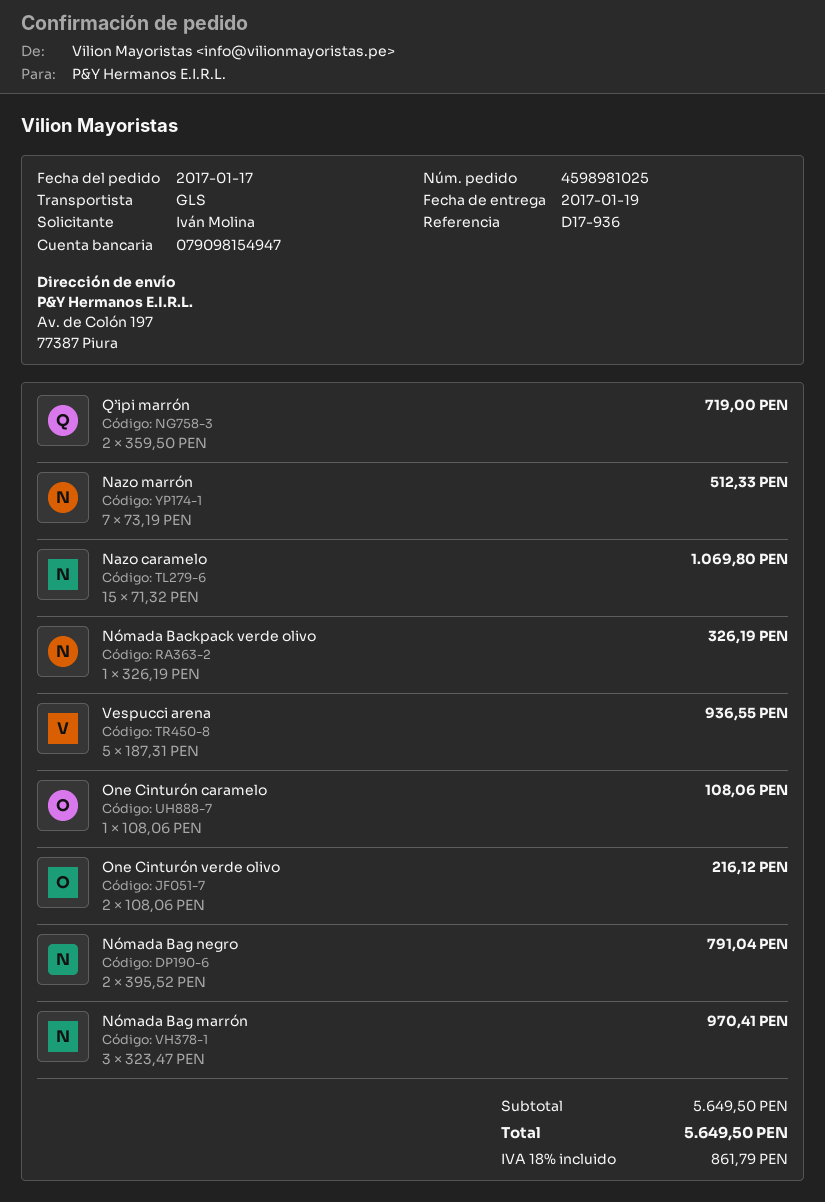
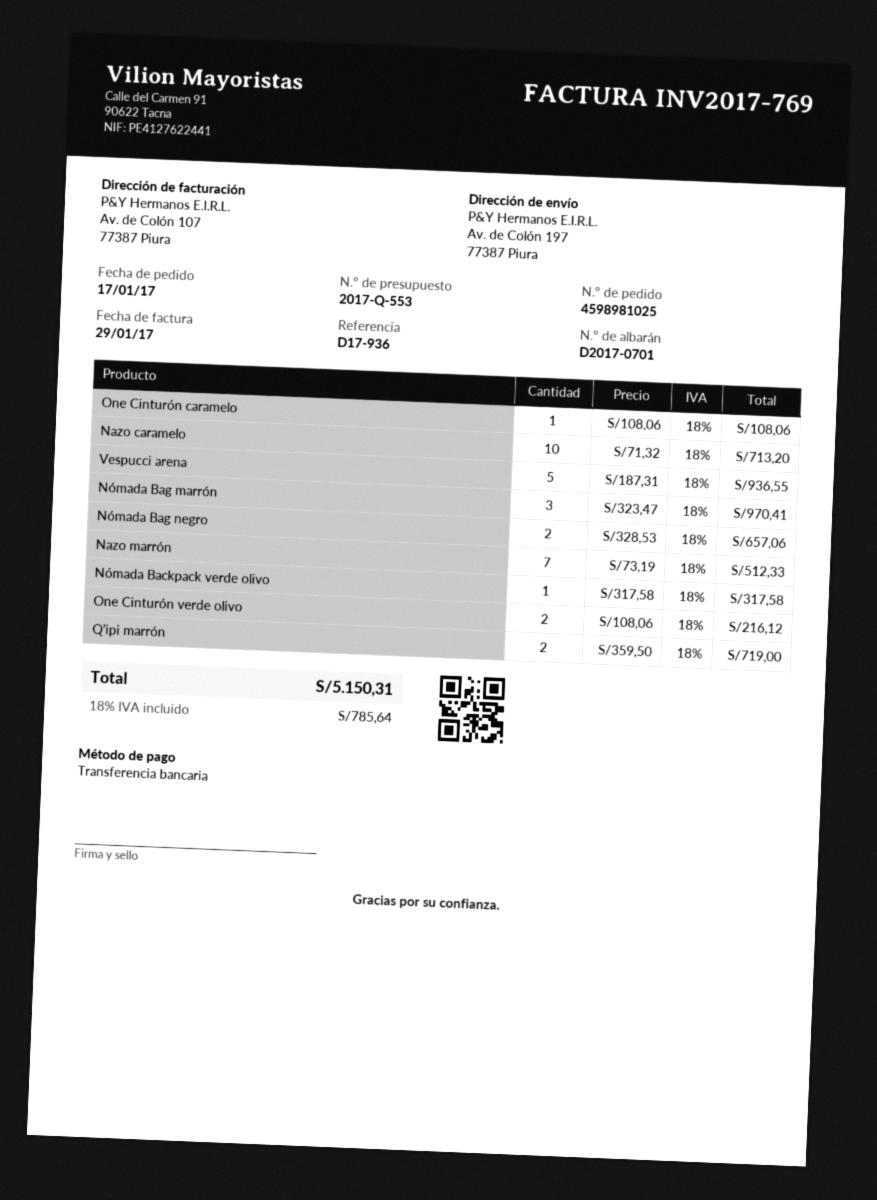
Nazo caramelo: 15 x 71.32 = 1069.80 -> 10 x 71.32 = 713.20
Nómada Backpack verde olivo: 1 x 326.19 = 326.19 -> 1 x 317.58 = 317.58
Nómada Bag negro: 2 x 395.52 = 791.04 -> 2 x 328.53 = 657.06
tax: 18% = 861.79 -> 18% = 785.64
total: 5649.50 -> 5150.31

